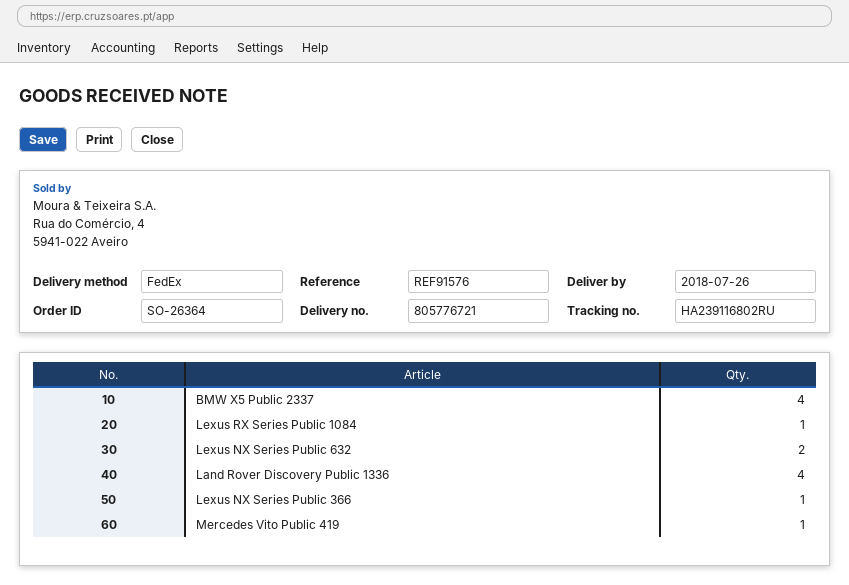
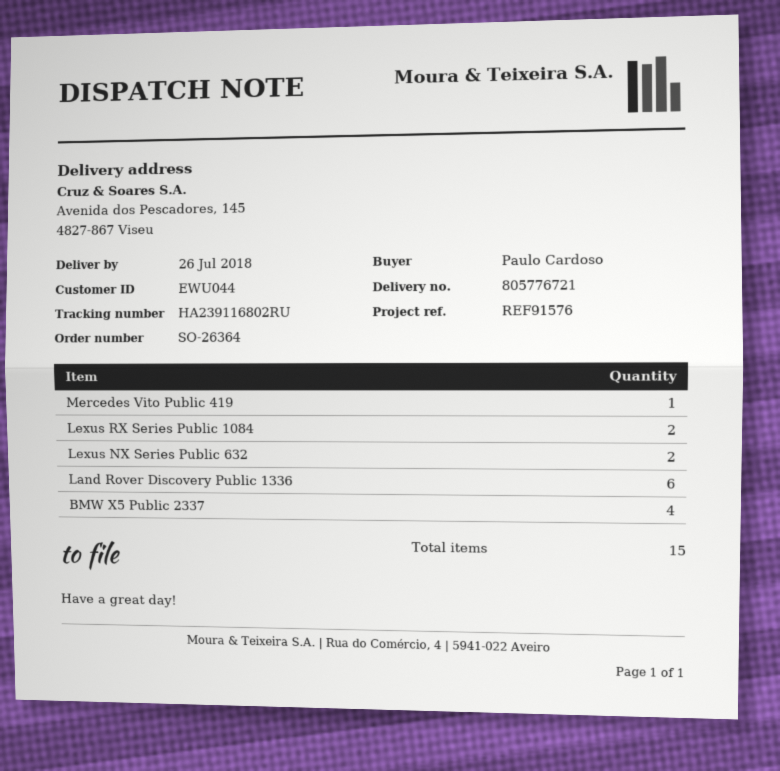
Lexus RX Series Public 1084: 1 -> 2
Land Rover Discovery Public 1336: 4 -> 6
Lexus NX Series Public 366: 1 -> none

